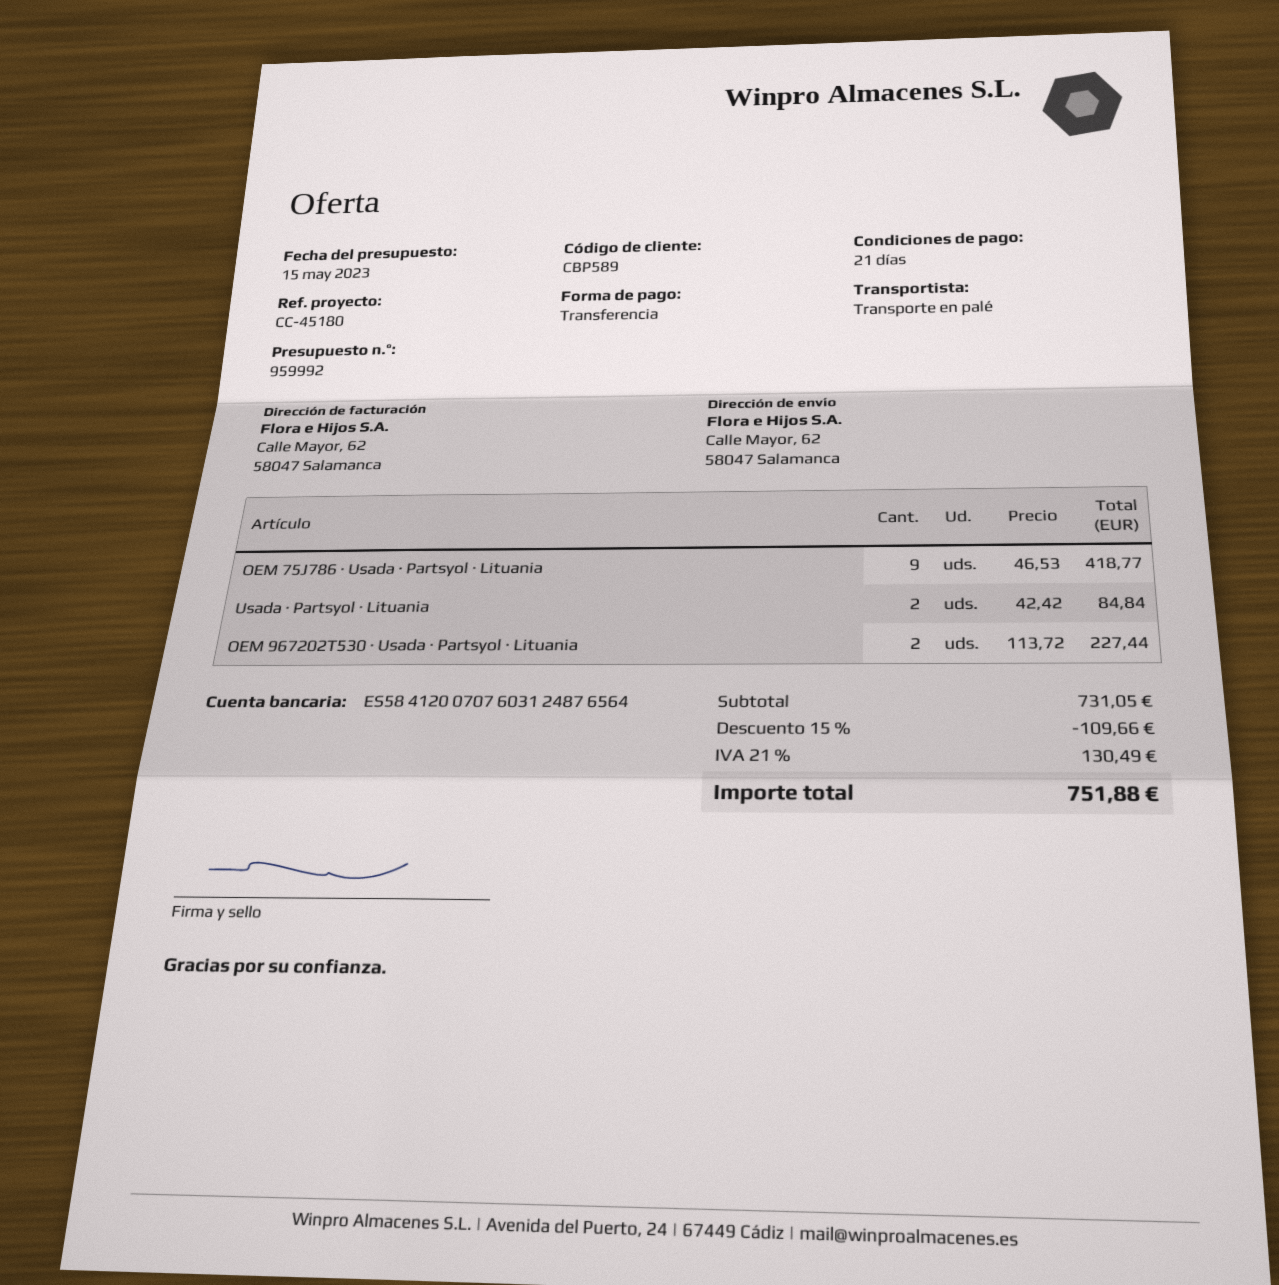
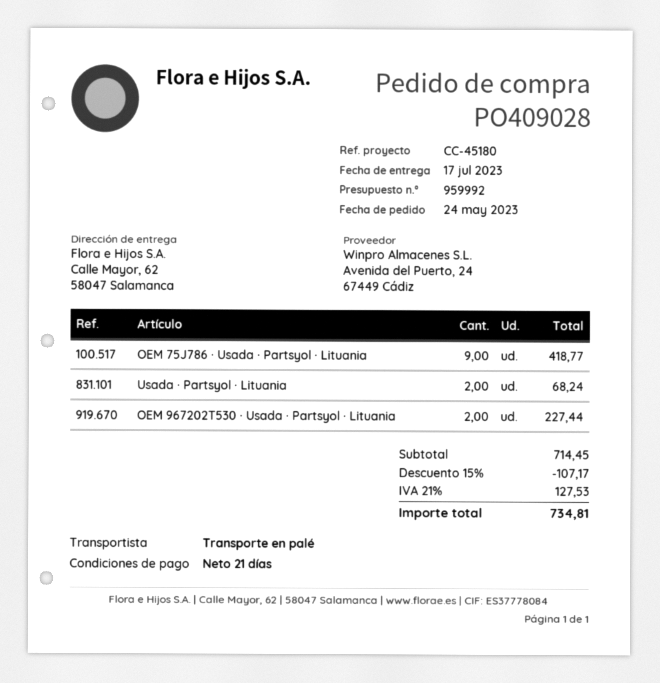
Usada · Partsyol · Lituania: 2 for 84.84 -> 2 for 68.24
subtotal: 731.05 -> 714.45
discount: 15% = 109.66 -> 15% = 107.17
tax: 21% = 130.49 -> 21% = 127.53
total: 751.88 -> 734.81

